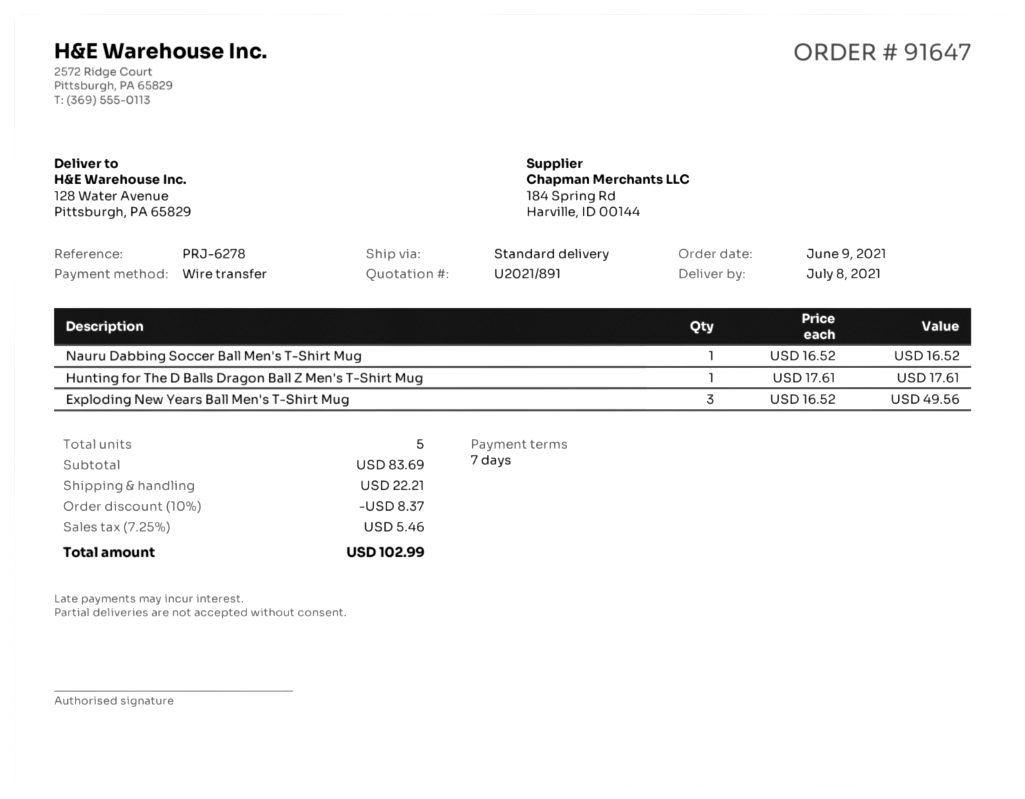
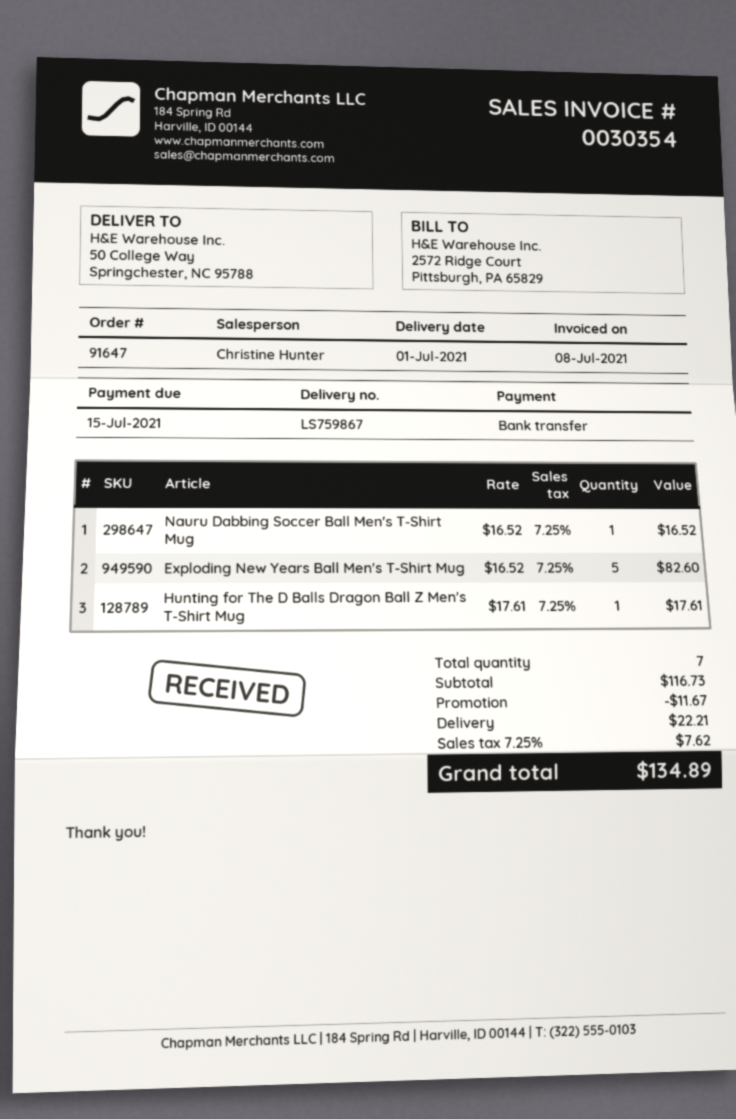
delivery date: 2021-07-08 -> 2021-07-01
ship to: 128 Water Avenue, Pittsburgh, PA 65829 -> 50 College Way, Springchester, NC 95788
Exploding New Years Ball Men's T-Shirt Mug: 3 x 16.52 = 49.56 -> 5 x 16.52 = 82.60
total quantity: 5 -> 7
subtotal: 83.69 -> 116.73
discount: 8.37 -> 11.67
tax: 7.25% = 5.46 -> 7.25% = 7.62
total: 102.99 -> 134.89

